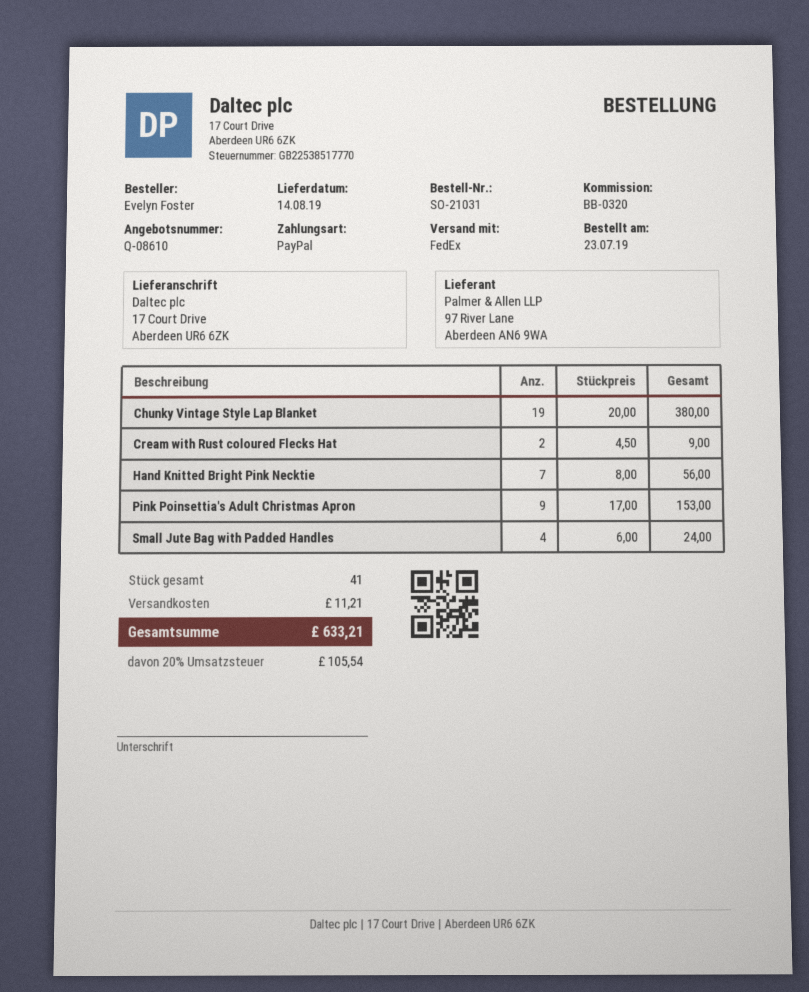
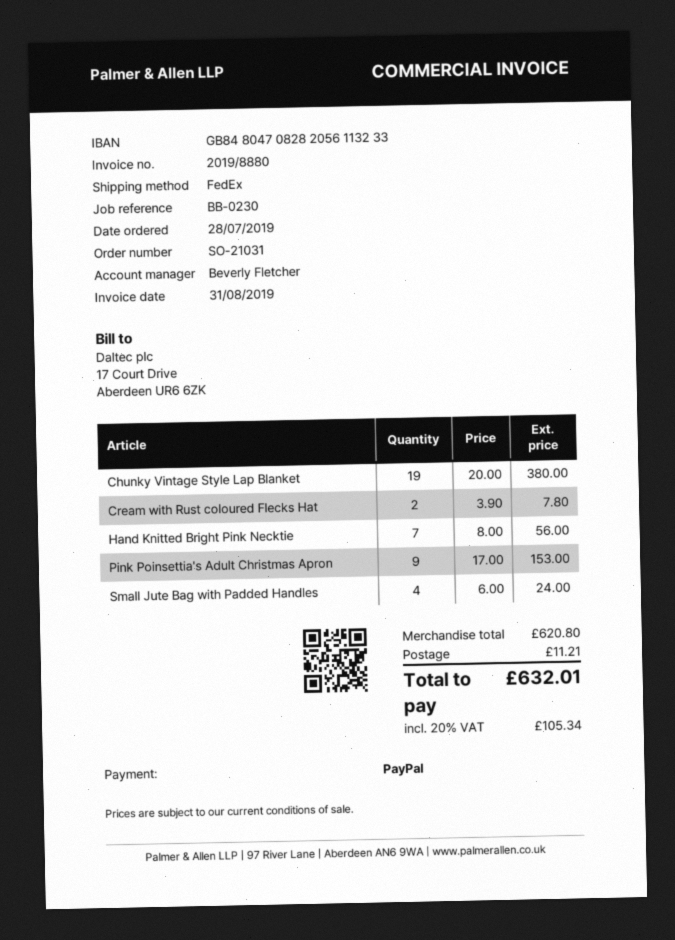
order date: 2019-07-23 -> 2019-07-28
reference: BB-0320 -> BB-0230
Cream with Rust coloured Flecks Hat: 2 x 4.50 = 9.00 -> 2 x 3.90 = 7.80
tax: 20% = 105.54 -> 20% = 105.34
total: 633.21 -> 632.01

